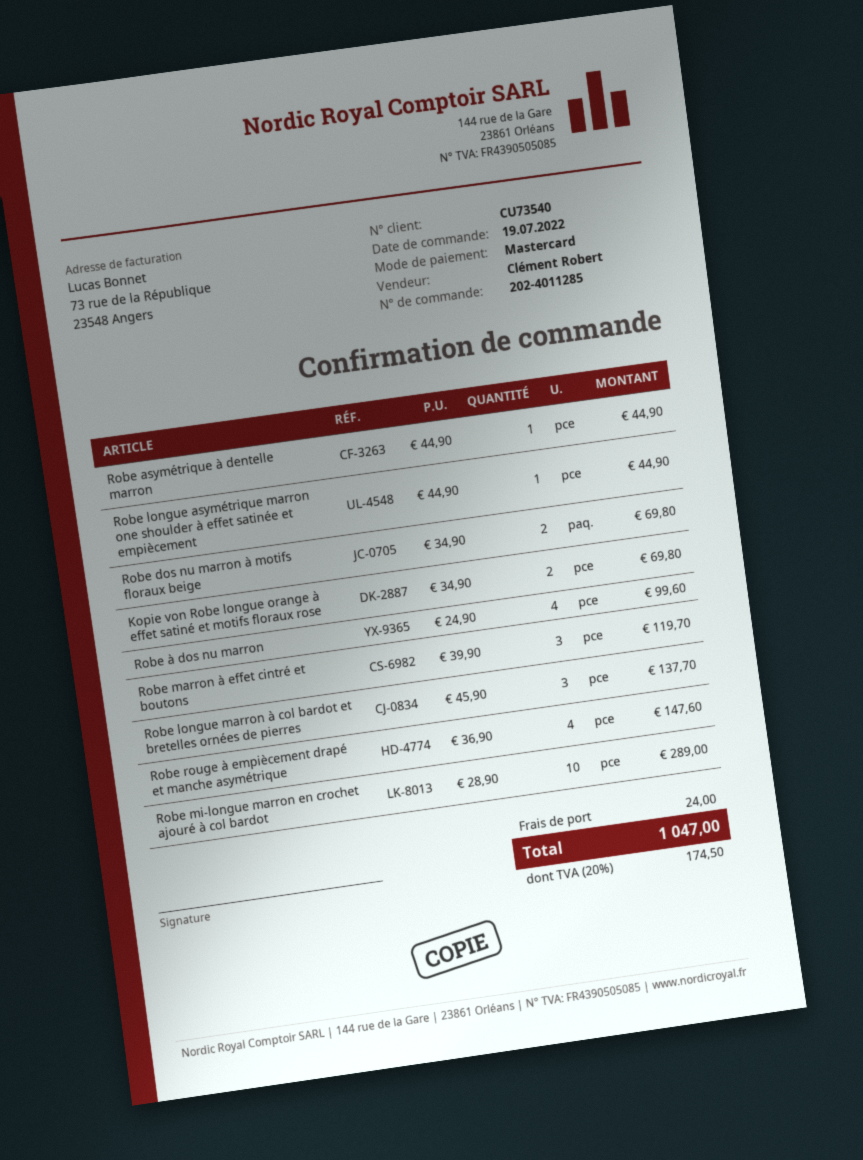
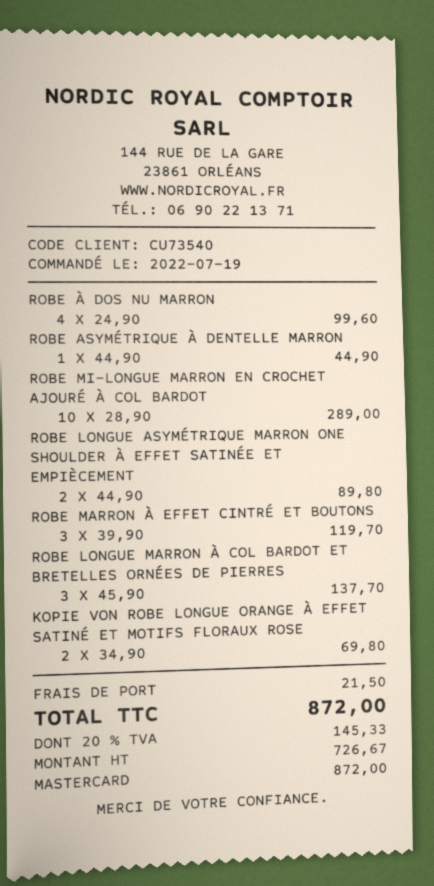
Robe longue asymétrique marron one shoulder à effet satinée et empiècement: 1 x 44.90 = 44.90 -> 2 x 44.90 = 89.80
Robe dos nu marron à motifs floraux beige: 2 x 34.90 = 69.80 -> none
Robe rouge à empiècement drapé et manche asymétrique: 4 x 36.90 = 147.60 -> none
shipping: 24.00 -> 21.50
tax: 20% = 174.50 -> 20% = 145.33
total: 1047.00 -> 872.00

